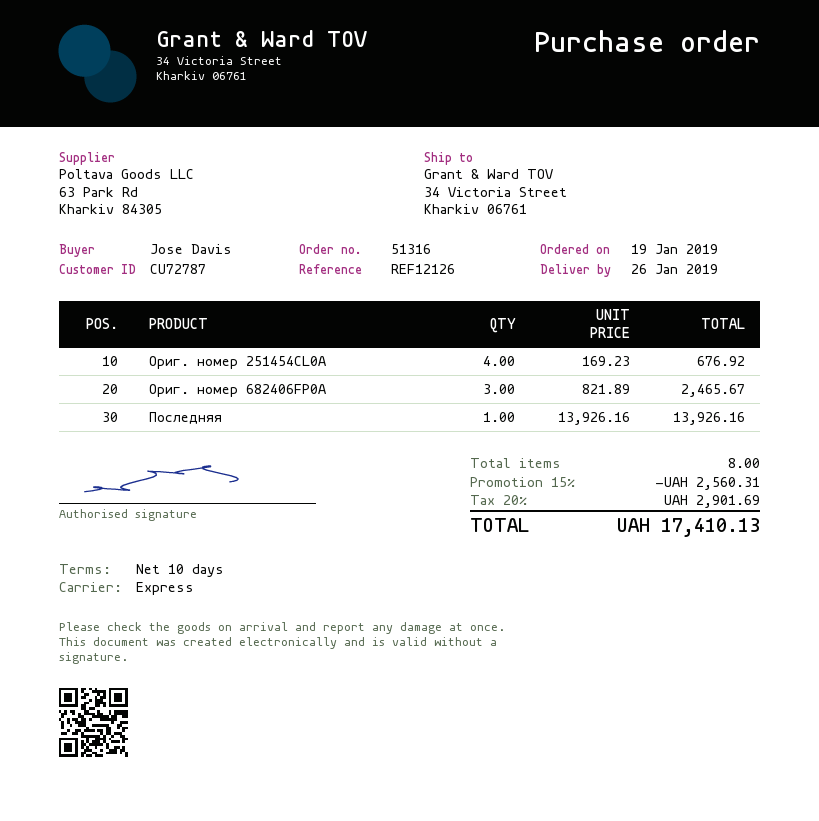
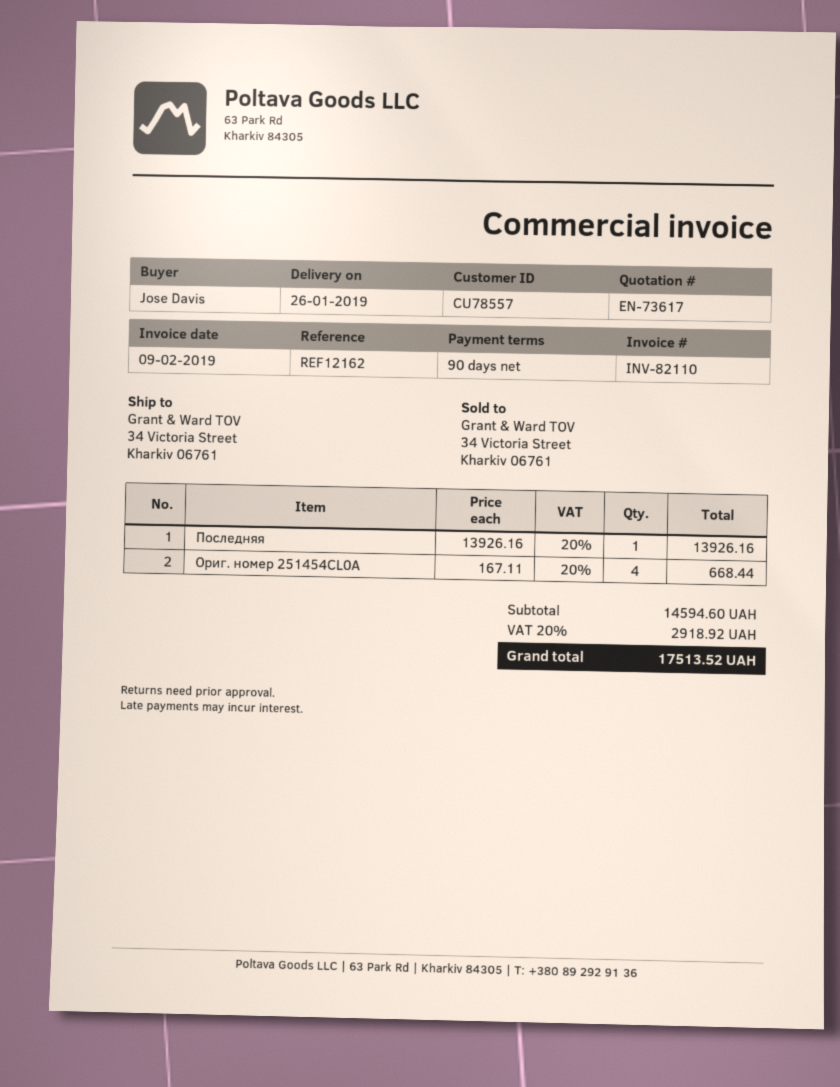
payment terms: 10 days -> 90 days
customer number: CU72787 -> CU78557
reference: REF12126 -> REF12162
Ориг. номер 251454CL0A: 4 x 169.23 = 676.92 -> 4 x 167.11 = 668.44
Ориг. номер 682406FP0A: 3 x 821.89 = 2465.67 -> none
discount: 15% = 2560.31 -> none
tax: 20% = 2901.69 -> 20% = 2918.92
total: 17410.13 -> 17513.52

